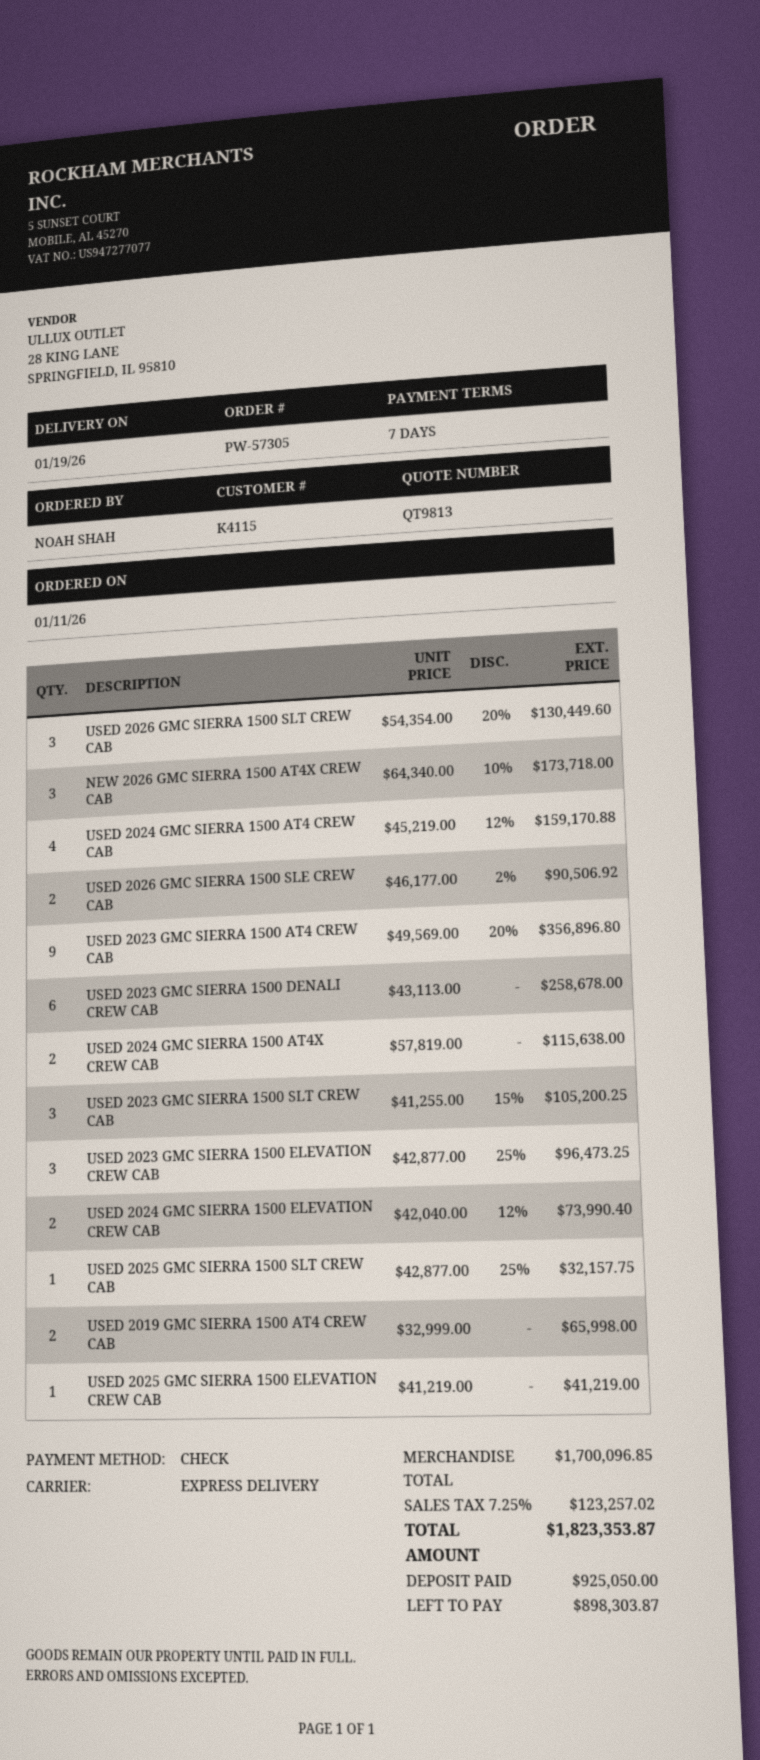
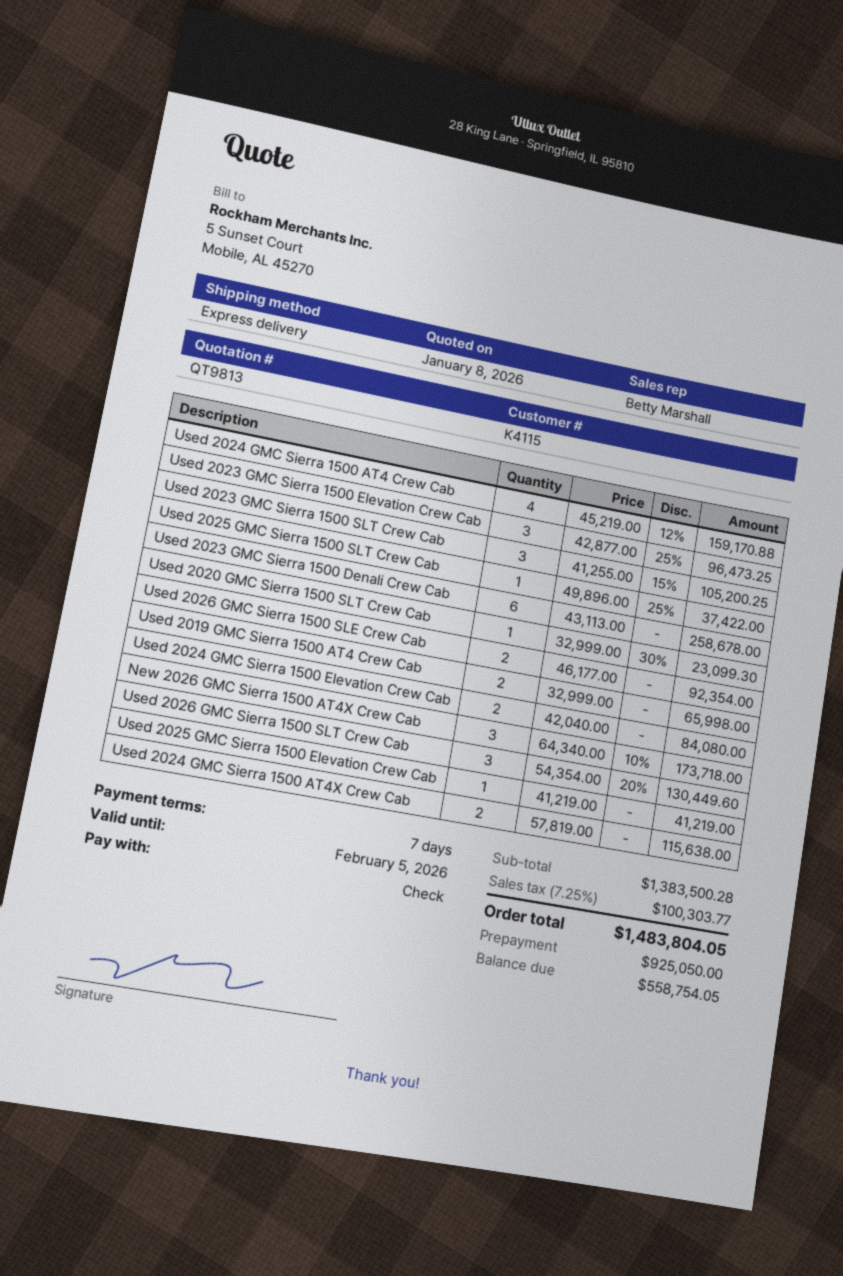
USED 2026 GMC SIERRA 1500 SLE CREW CAB: 2 x 46177.00 - 2% = 90506.92 -> 2 x 46177.00 = 92354.00
USED 2023 GMC SIERRA 1500 AT4 CREW CAB: 9 x 49569.00 - 20% = 356896.80 -> none
USED 2024 GMC SIERRA 1500 ELEVATION CREW CAB: 2 x 42040.00 - 12% = 73990.40 -> 2 x 42040.00 = 84080.00
USED 2025 GMC SIERRA 1500 SLT CREW CAB: 1 x 42877.00 - 25% = 32157.75 -> 1 x 49896.00 - 25% = 37422.00
Used 2020 GMC Sierra 1500 SLT Crew Cab: none -> 1 x 32999.00 - 30% = 23099.30
subtotal: 1700096.85 -> 1383500.28
tax: 7.25% = 123257.02 -> 7.25% = 100303.77
total: 1823353.87 -> 1483804.05
balance: 898303.87 -> 558754.05

